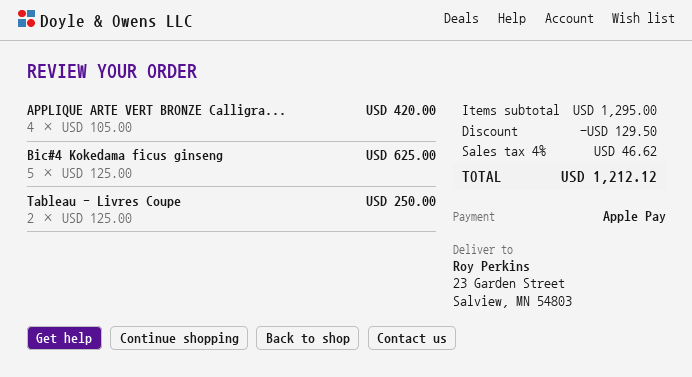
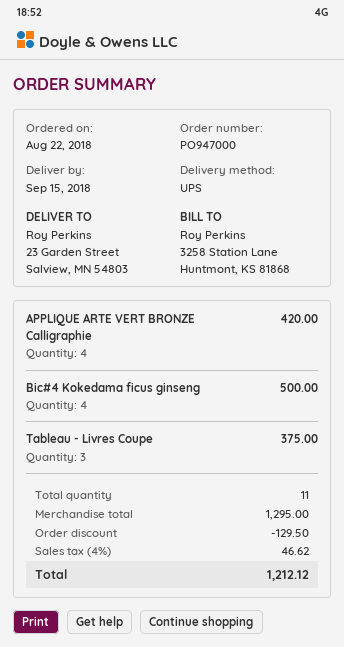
Bic#4 Kokedama ficus ginseng: 5 for 625.00 -> 4 for 500.00
Tableau - Livres Coupe: 2 for 250.00 -> 3 for 375.00

